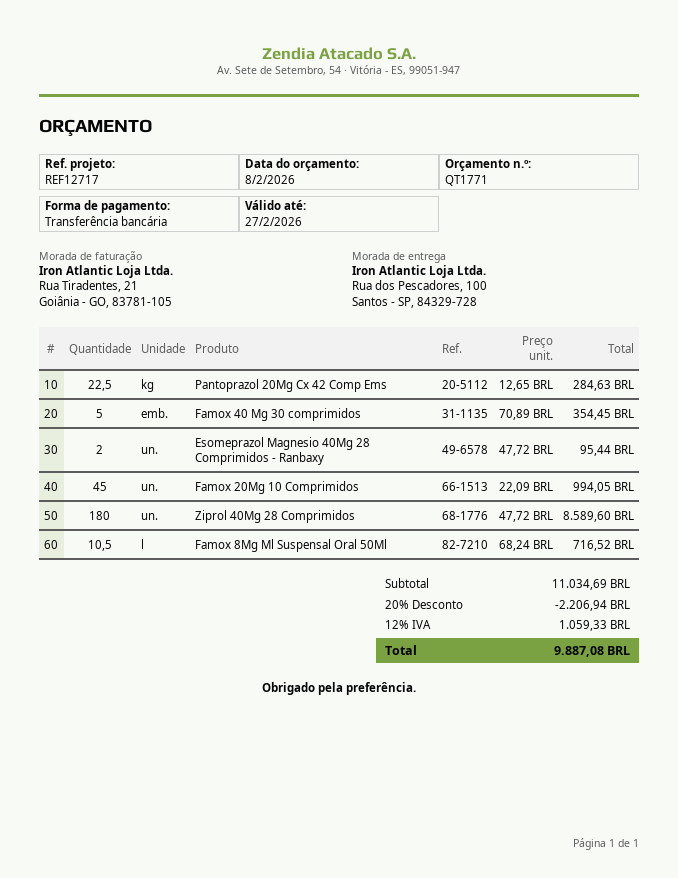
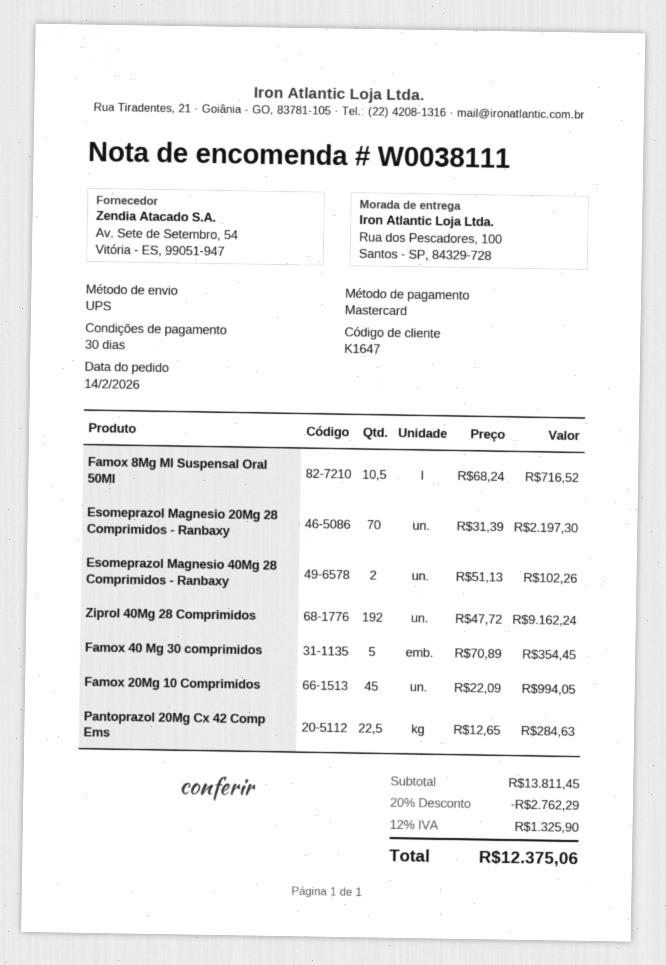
payment method: bank transfer -> Mastercard
Esomeprazol Magnesio 40Mg 28 Comprimidos - Ranbaxy: 2 x 47.72 = 95.44 -> 2 x 51.13 = 102.26
Ziprol 40Mg 28 Comprimidos: 180 x 47.72 = 8589.60 -> 192 x 47.72 = 9162.24
Esomeprazol Magnesio 20Mg 28 Comprimidos - Ranbaxy: none -> 70 x 31.39 = 2197.30
subtotal: 11034.69 -> 13811.45
discount: 20% = 2206.94 -> 20% = 2762.29
tax: 12% = 1059.33 -> 12% = 1325.90
total: 9887.08 -> 12375.06

